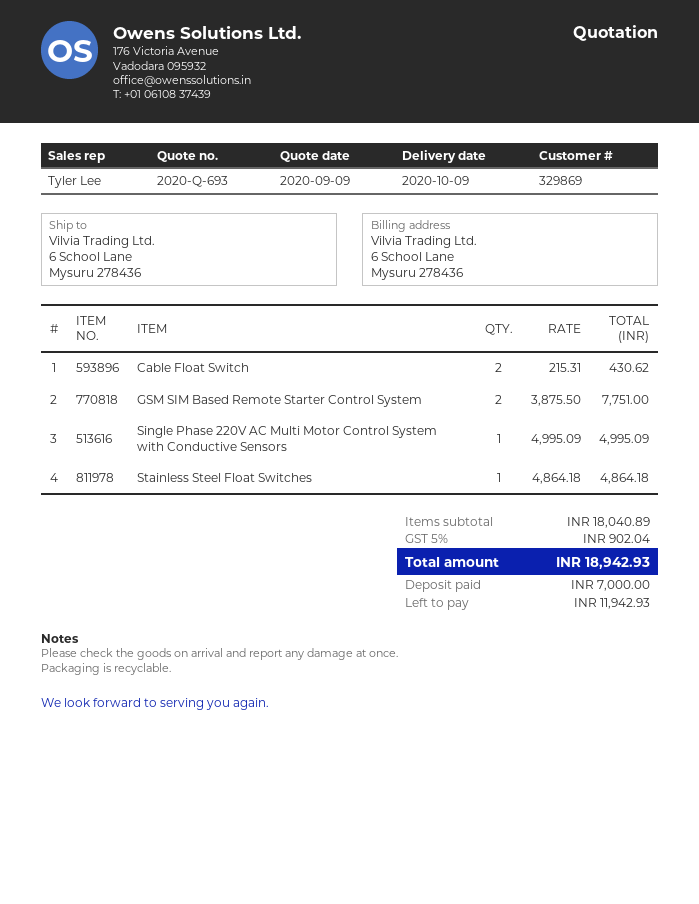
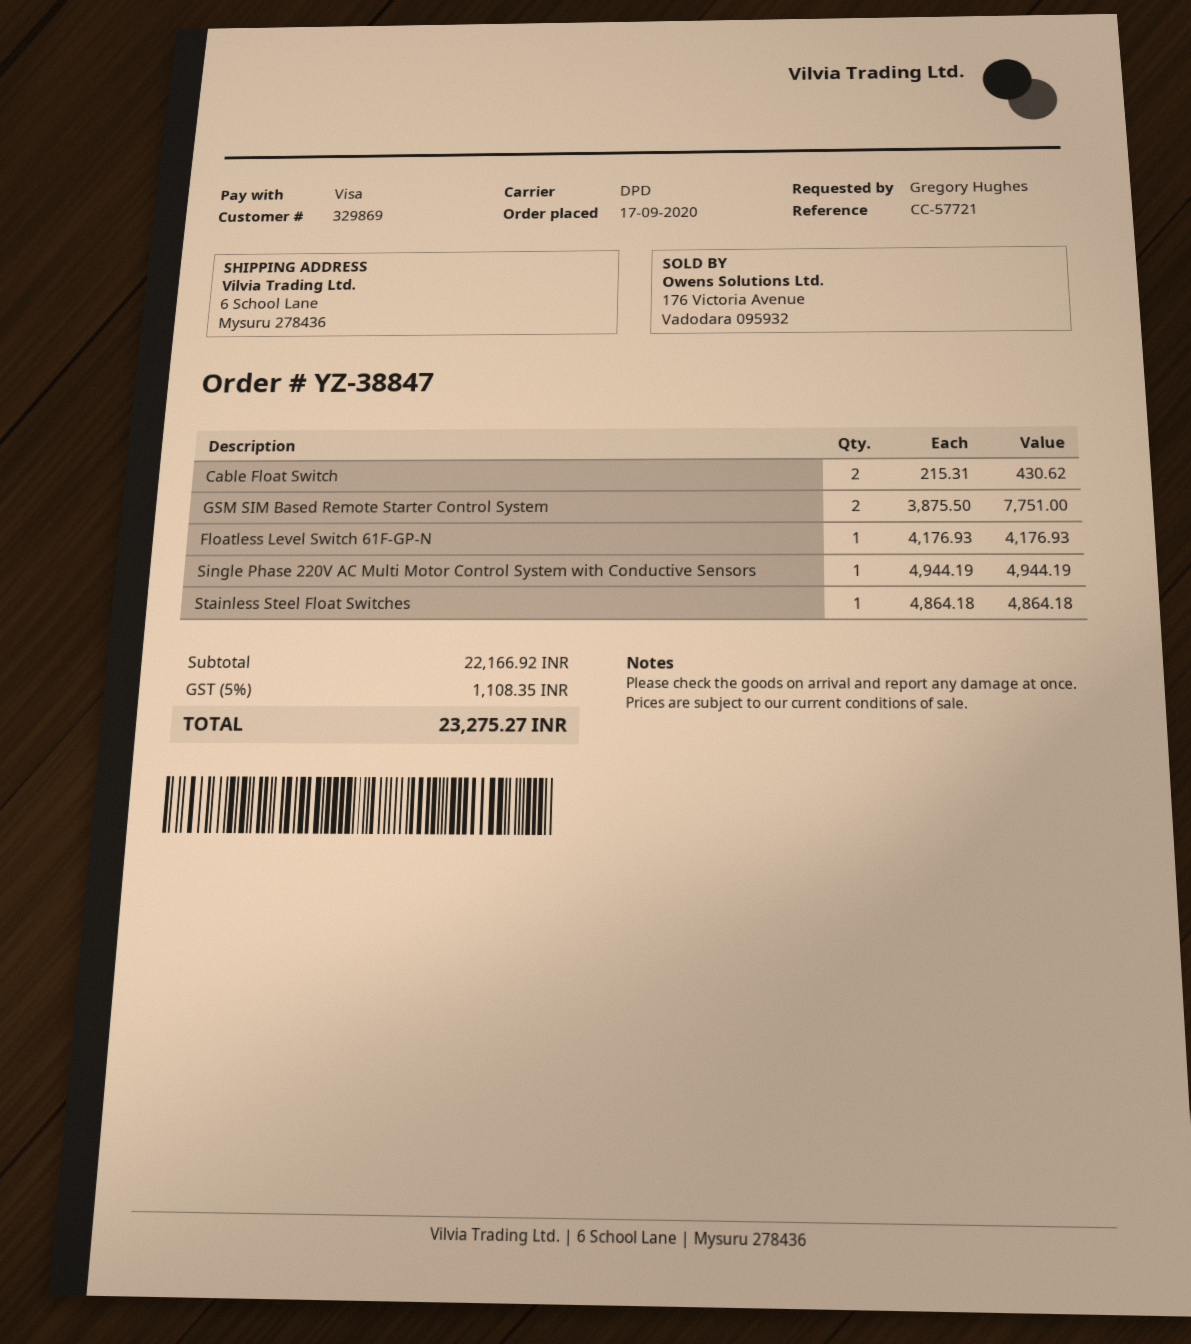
Single Phase 220V AC Multi Motor Control System with Conductive Sensors: 1 x 4995.09 = 4995.09 -> 1 x 4944.19 = 4944.19
Floatless Level Switch 61F-GP-N: none -> 1 x 4176.93 = 4176.93
subtotal: 18040.89 -> 22166.92
tax: 5% = 902.04 -> 5% = 1108.35
total: 18942.93 -> 23275.27

